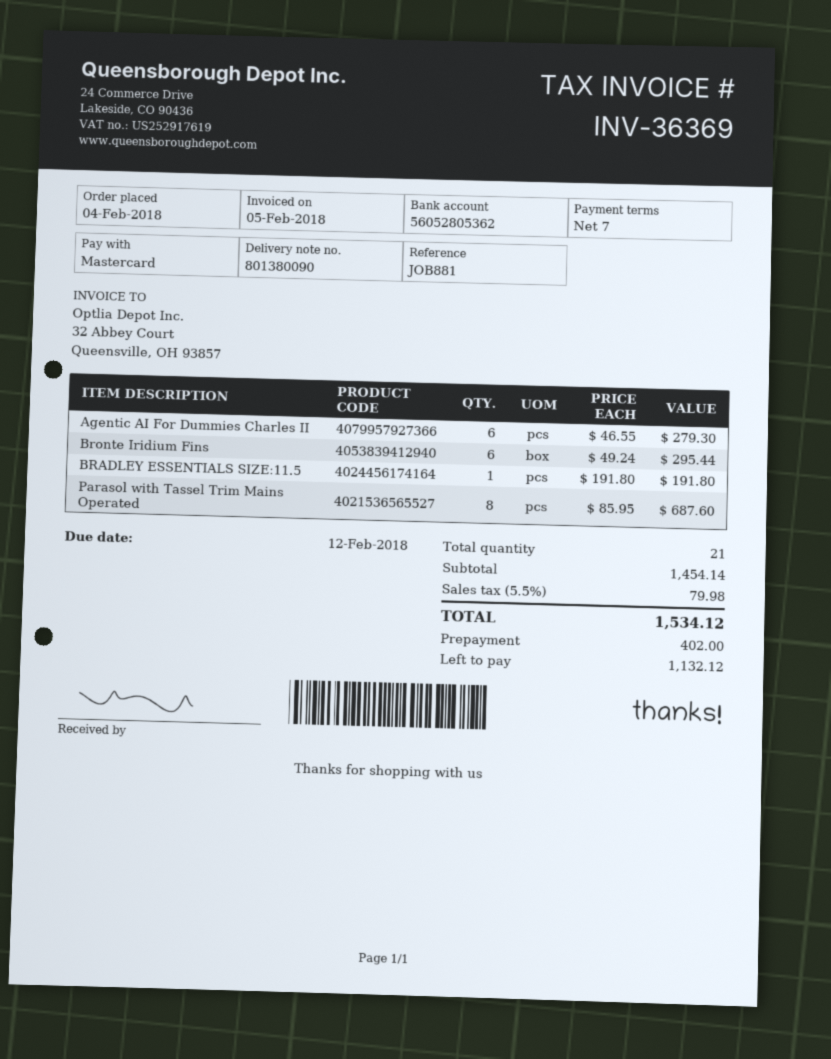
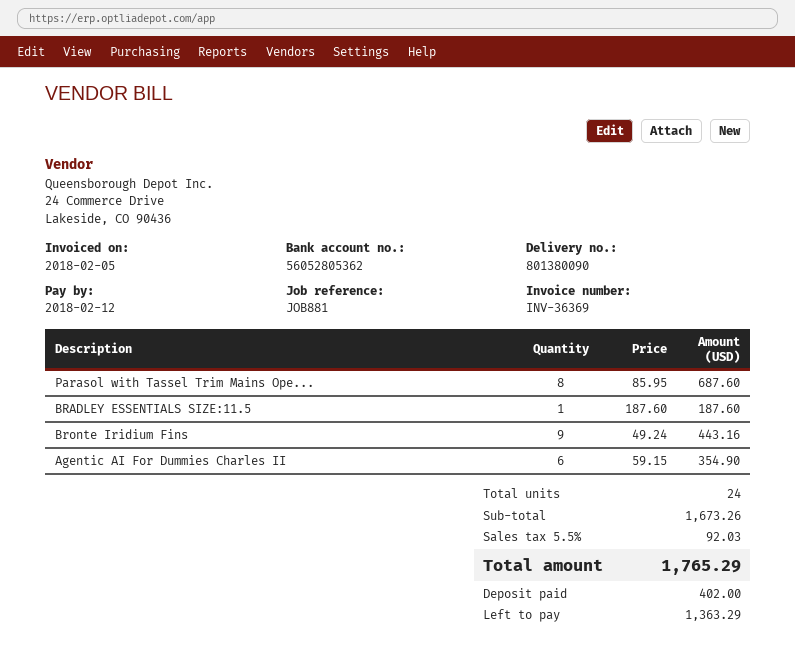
Agentic AI For Dummies Charles II: 6 x 46.55 = 279.30 -> 6 x 59.15 = 354.90
Bronte Iridium Fins: 6 x 49.24 = 295.44 -> 9 x 49.24 = 443.16
BRADLEY ESSENTIALS SIZE:11.5: 1 x 191.80 = 191.80 -> 1 x 187.60 = 187.60
total quantity: 21 -> 24
subtotal: 1454.14 -> 1673.26
tax: 5.5% = 79.98 -> 5.5% = 92.03
total: 1534.12 -> 1765.29
balance: 1132.12 -> 1363.29

